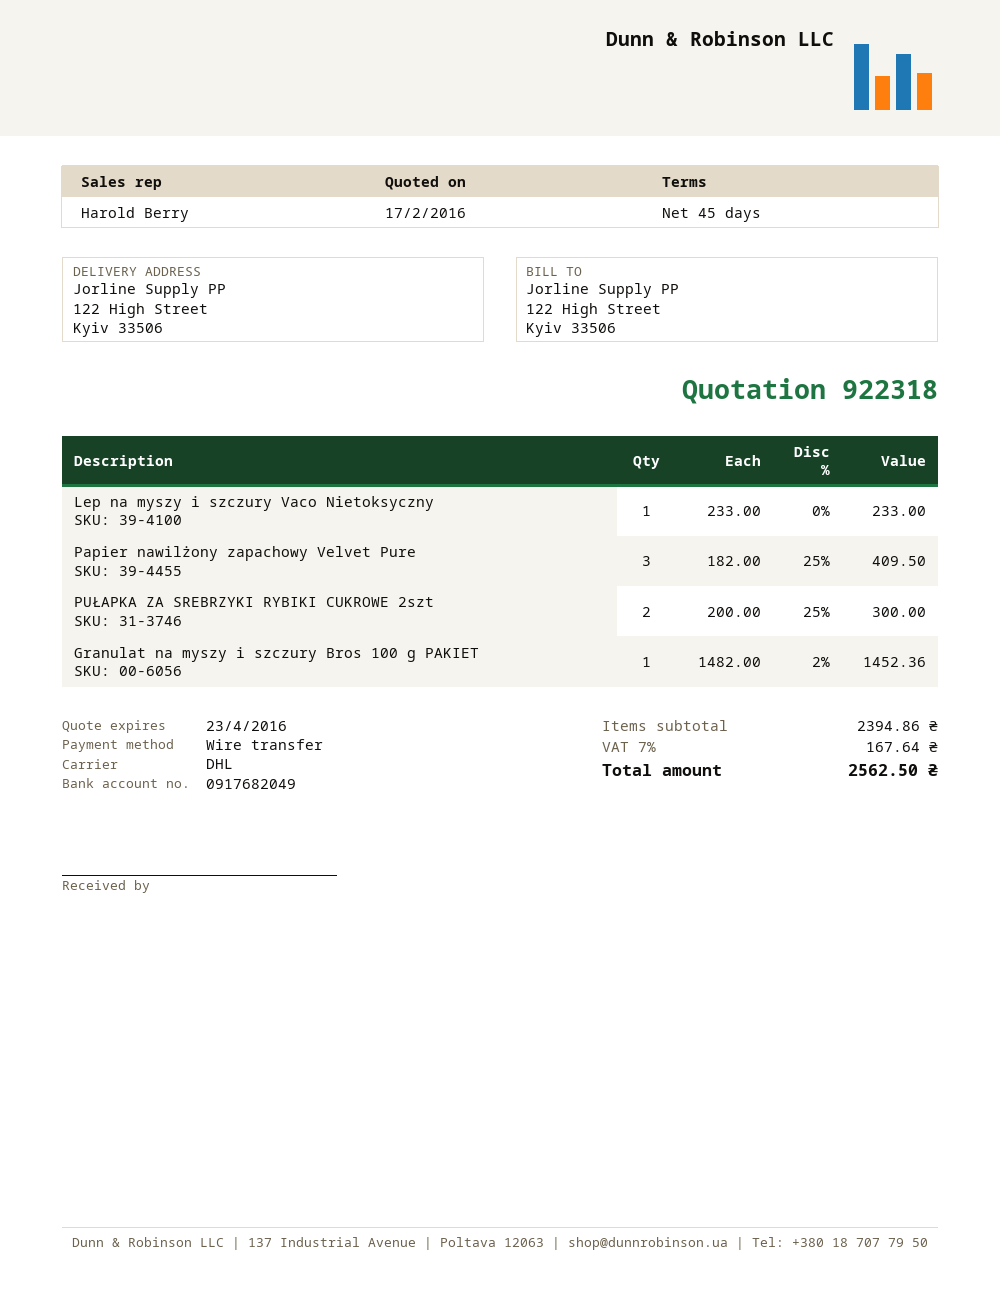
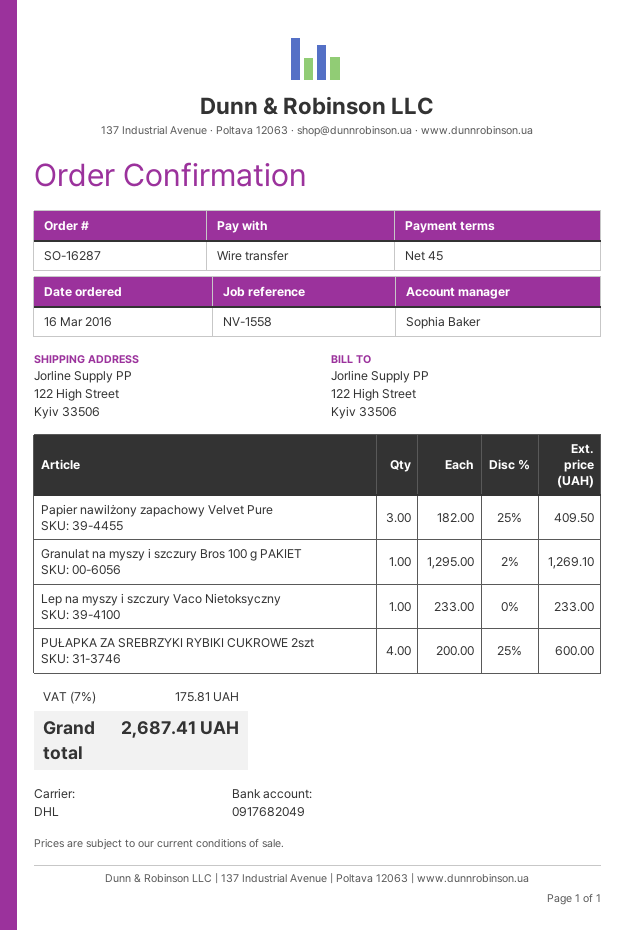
sales rep: Harold Berry -> Sophia Baker
PUŁAPKA ZA SREBRZYKI RYBIKI CUKROWE 2szt: 2 x 200.00 - 25% = 300.00 -> 4 x 200.00 - 25% = 600.00
Granulat na myszy i szczury Bros 100 g PAKIET: 1 x 1482.00 - 2% = 1452.36 -> 1 x 1295.00 - 2% = 1269.10
tax: 7% = 167.64 -> 7% = 175.81
total: 2562.50 -> 2687.41

